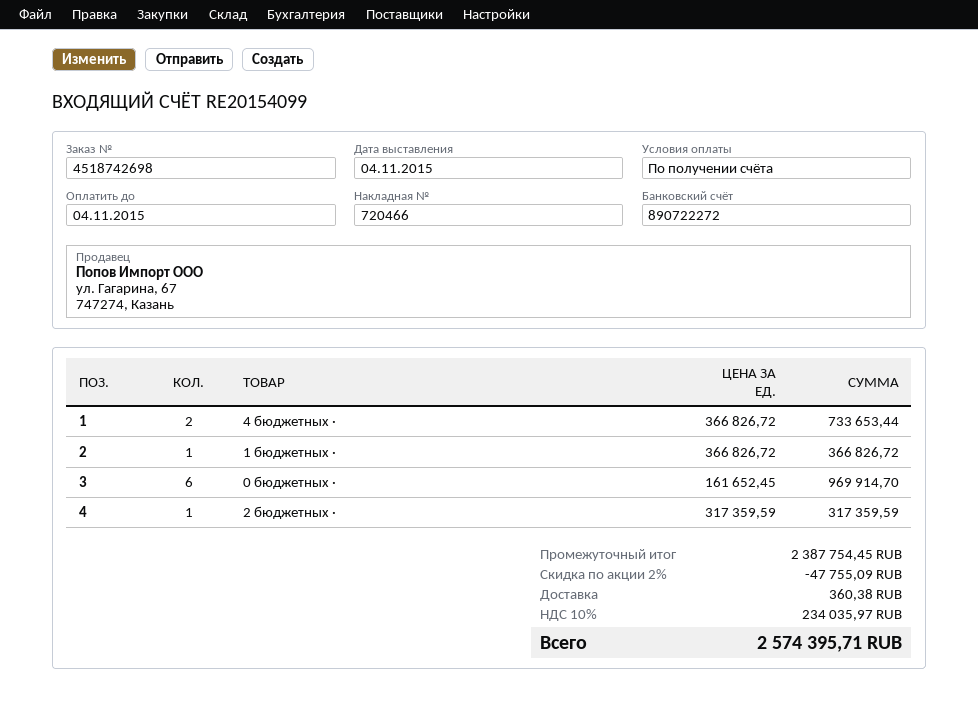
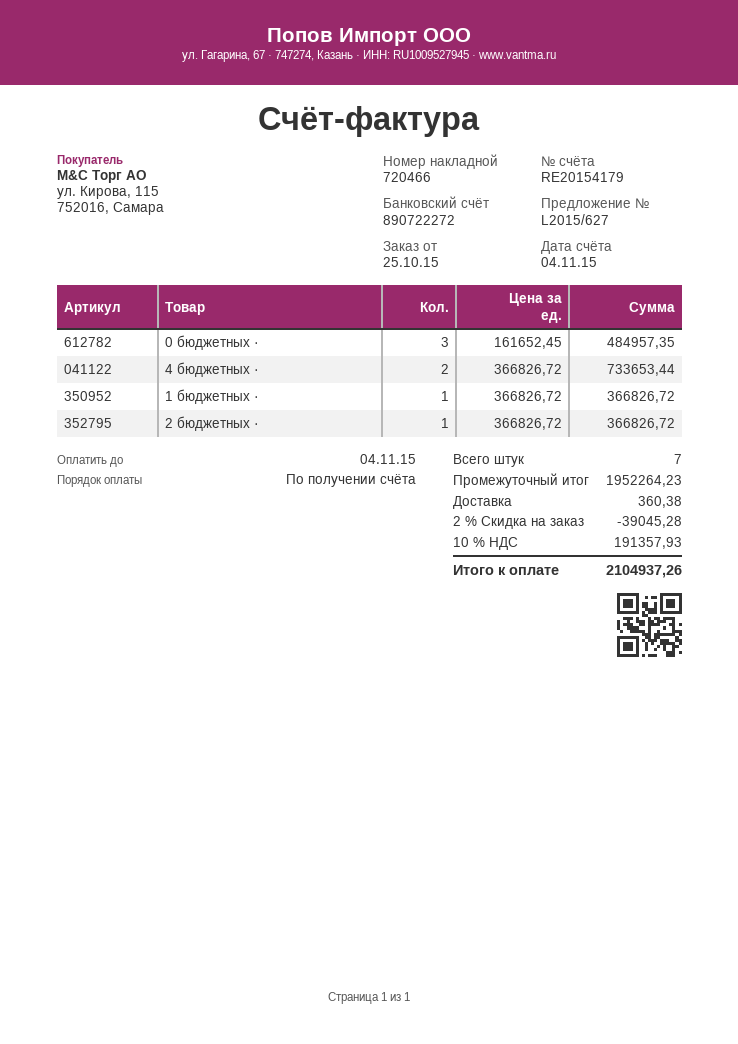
invoice number: RE20154099 -> RE20154179
0 бюджетных ·: 6 x 161652.45 = 969914.70 -> 3 x 161652.45 = 484957.35
2 бюджетных ·: 1 x 317359.59 = 317359.59 -> 1 x 366826.72 = 366826.72
subtotal: 2387754.45 -> 1952264.23
discount: 2% = 47755.09 -> 2% = 39045.28
tax: 10% = 234035.97 -> 10% = 191357.93
total: 2574395.71 -> 2104937.26

